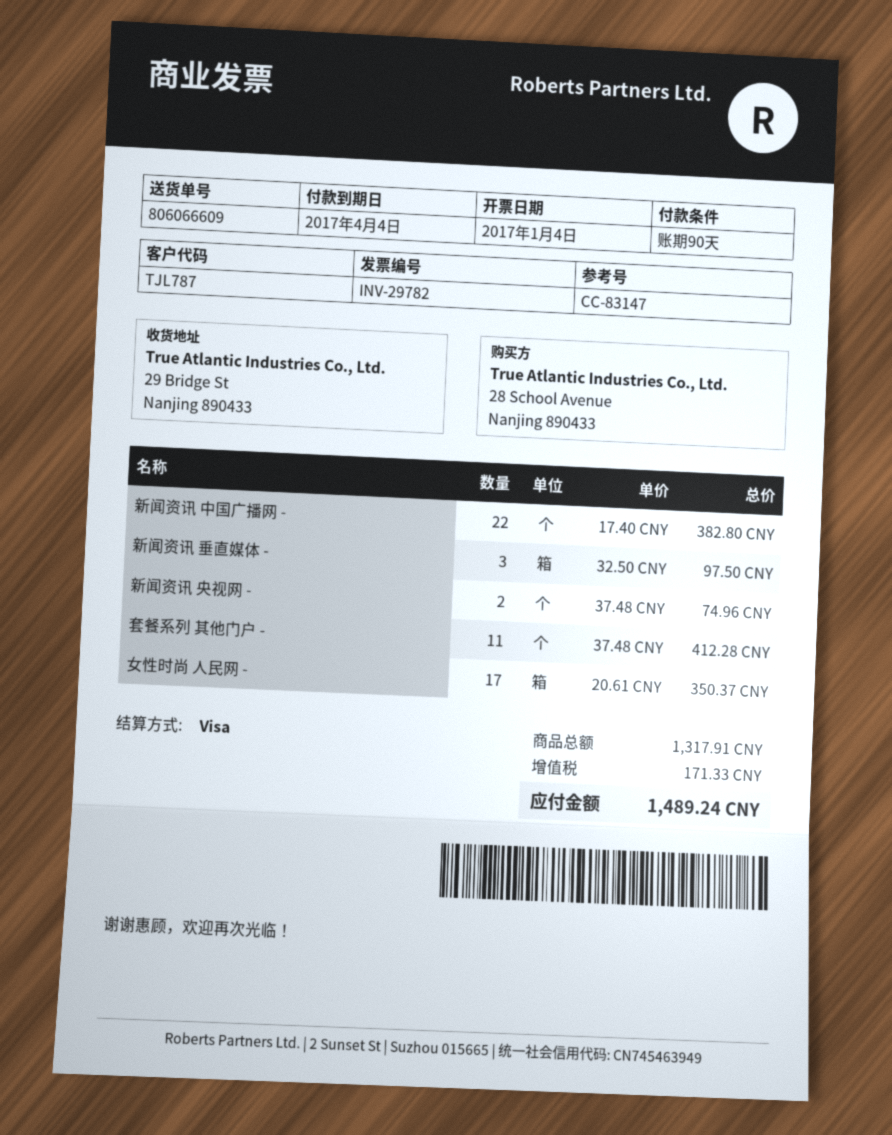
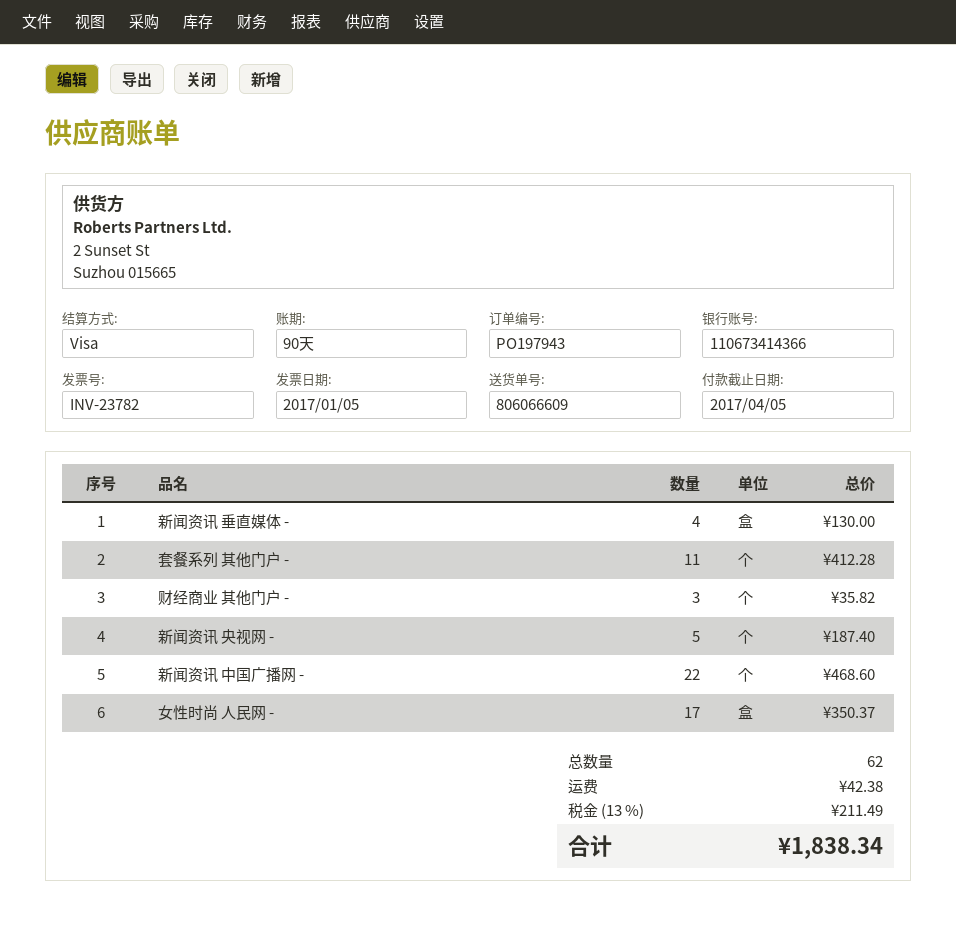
invoice number: INV-29782 -> INV-23782
invoice date: 2017-01-04 -> 2017-01-05
due date: 2017-04-04 -> 2017-04-05
新闻资讯 中国广播网 -: 22 for 382.80 -> 22 for 468.60
新闻资讯 垂直媒体 -: 3 for 97.50 -> 4 for 130.00
新闻资讯 央视网 -: 2 for 74.96 -> 5 for 187.40
财经商业 其他门户 -: none -> 3 for 35.82
shipping: none -> 42.38
tax: 171.33 -> 211.49
total: 1489.24 -> 1838.34

